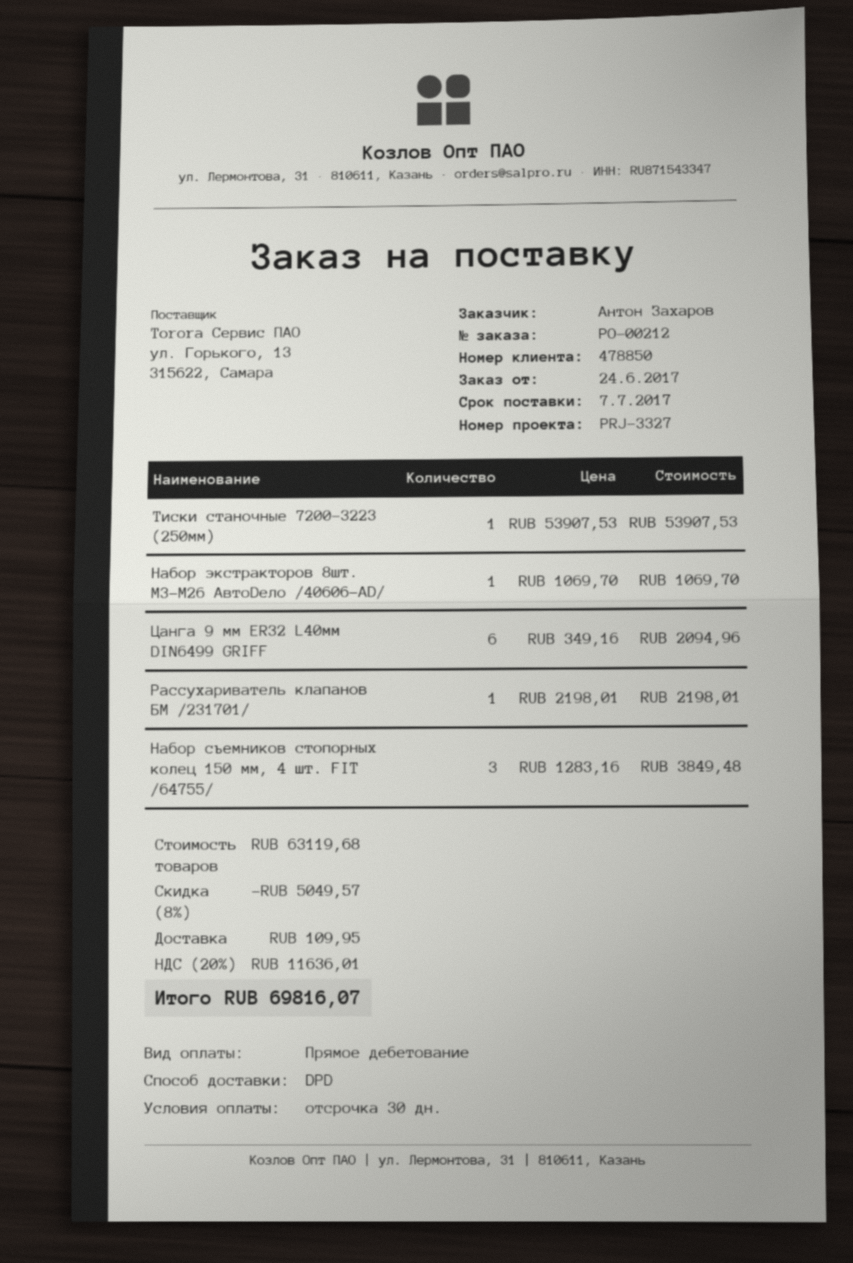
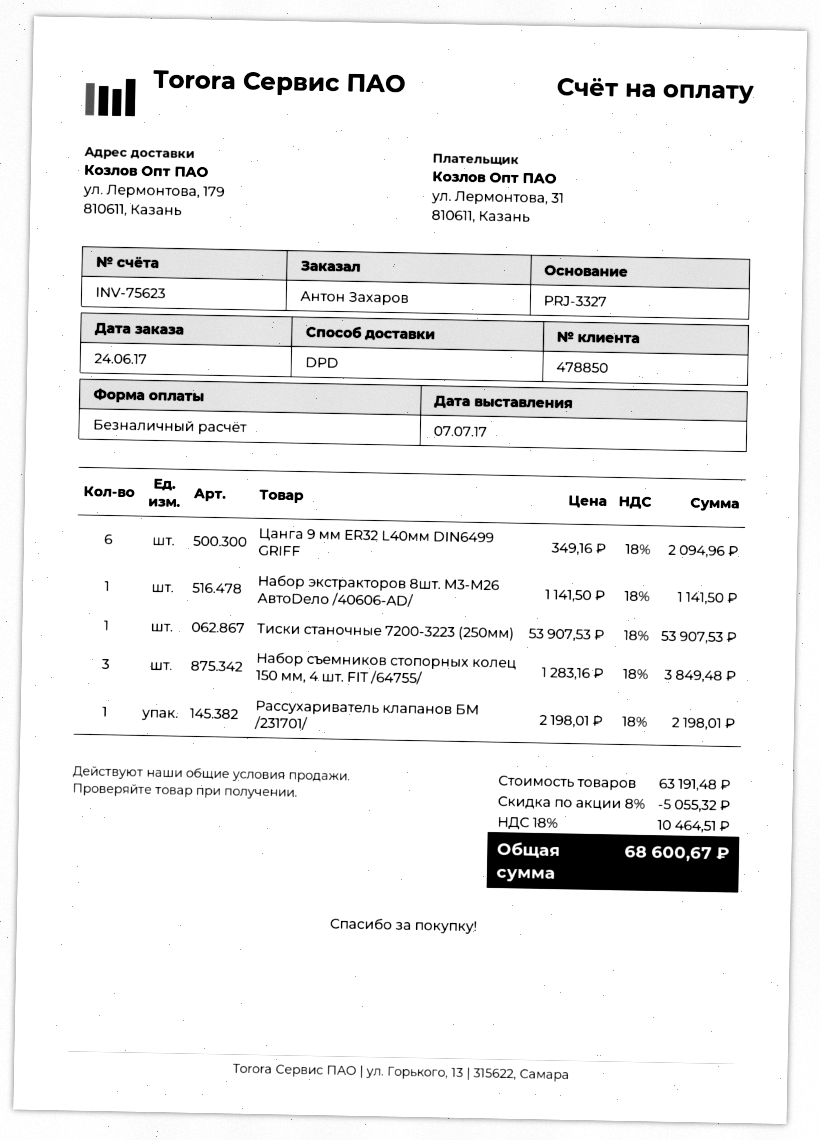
payment method: direct debit -> bank transfer
Набор экстракторов 8шт. М3-М26 АвтоDело /40606-AD/: 1 x 1069.70 = 1069.70 -> 1 x 1141.50 = 1141.50
subtotal: 63119.68 -> 63191.48
discount: 8% = 5049.57 -> 8% = 5055.32
shipping: 109.95 -> none
tax: 20% = 11636.01 -> 18% = 10464.51
total: 69816.07 -> 68600.67

